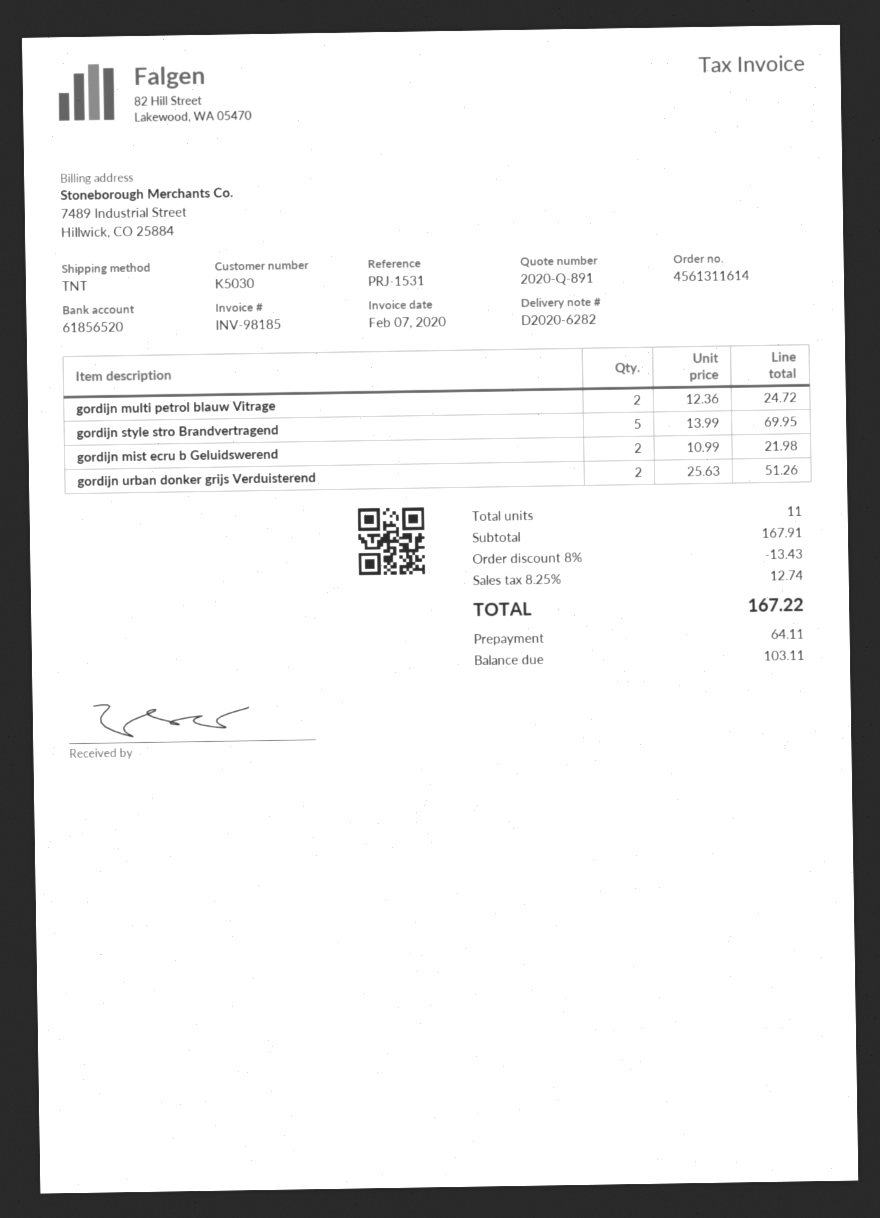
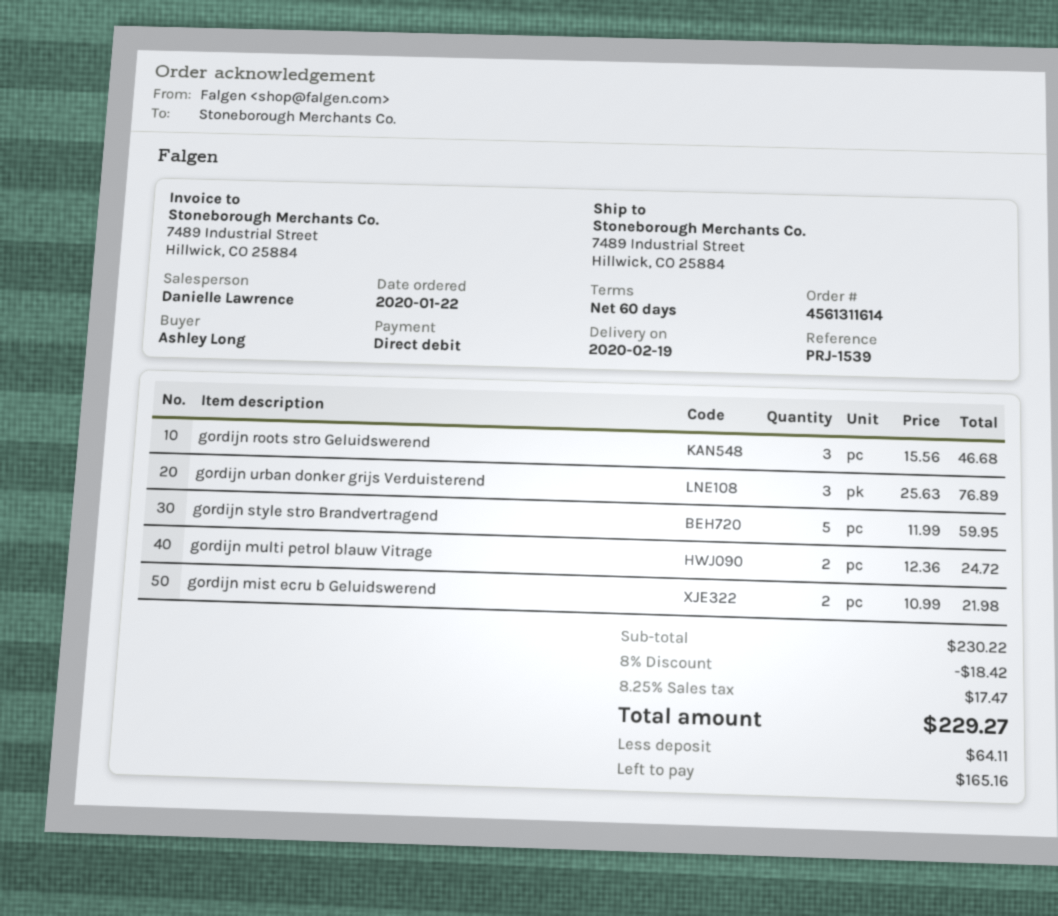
reference: PRJ-1531 -> PRJ-1539
gordijn style stro Brandvertragend: 5 x 13.99 = 69.95 -> 5 x 11.99 = 59.95
gordijn urban donker grijs Verduisterend: 2 x 25.63 = 51.26 -> 3 x 25.63 = 76.89
gordijn roots stro Geluidswerend: none -> 3 x 15.56 = 46.68
subtotal: 167.91 -> 230.22
discount: 8% = 13.43 -> 8% = 18.42
tax: 8.25% = 12.74 -> 8.25% = 17.47
total: 167.22 -> 229.27
balance: 103.11 -> 165.16

